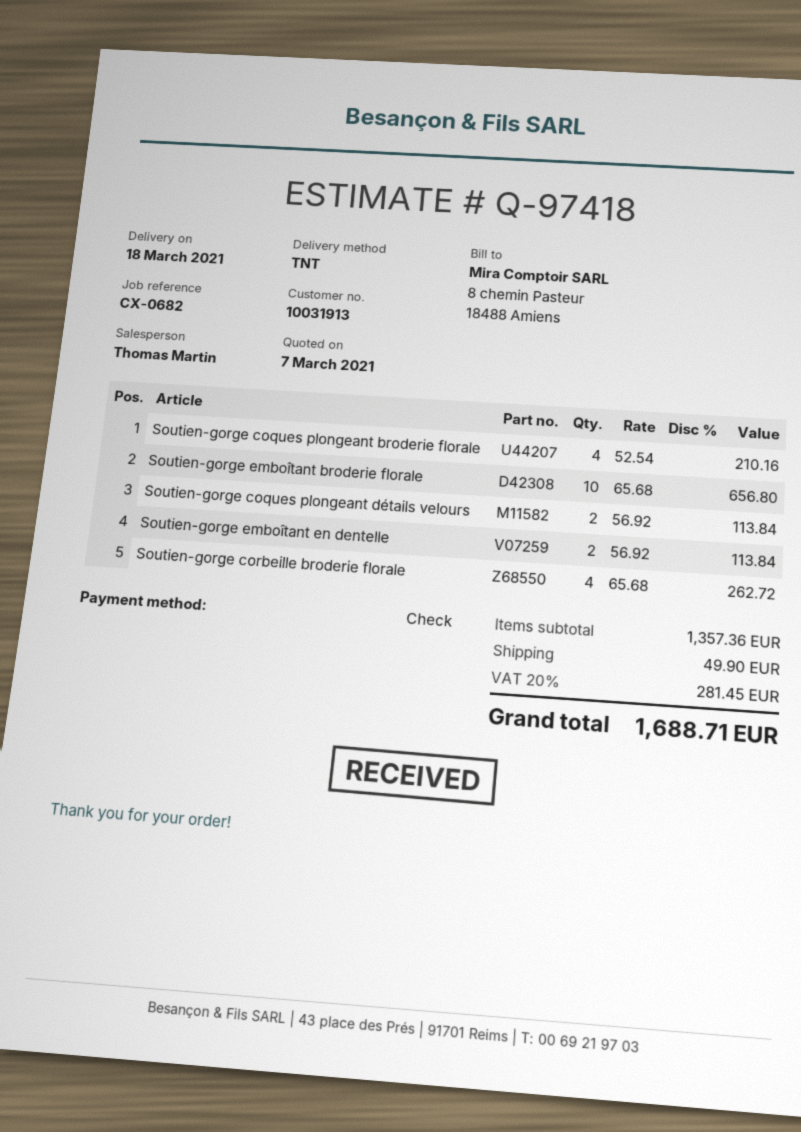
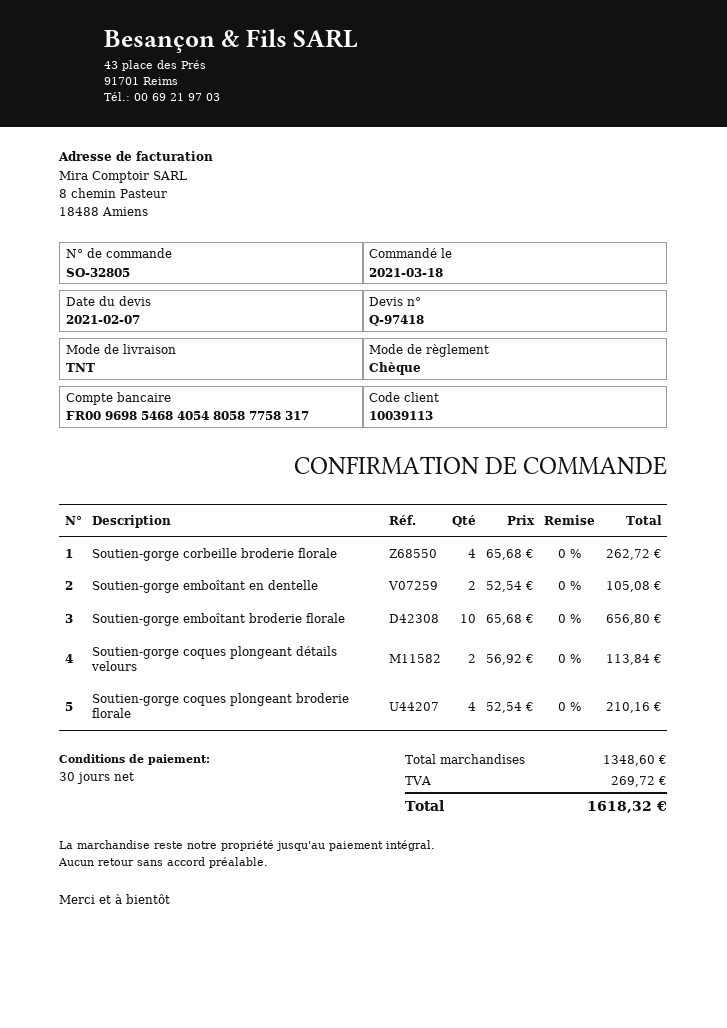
quote date: 2021-03-07 -> 2021-02-07
customer number: 10031913 -> 10039113
Soutien-gorge emboîtant en dentelle: 2 x 56.92 = 113.84 -> 2 x 52.54 = 105.08
subtotal: 1357.36 -> 1348.60
shipping: 49.90 -> none
tax: 281.45 -> 269.72
total: 1688.71 -> 1618.32

